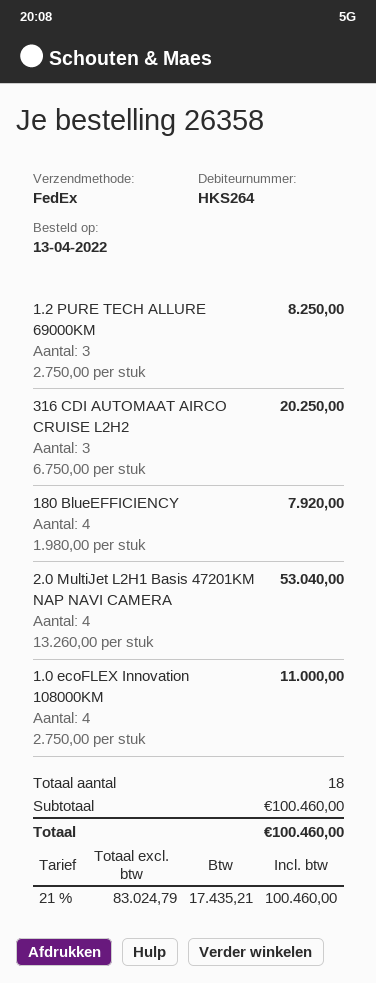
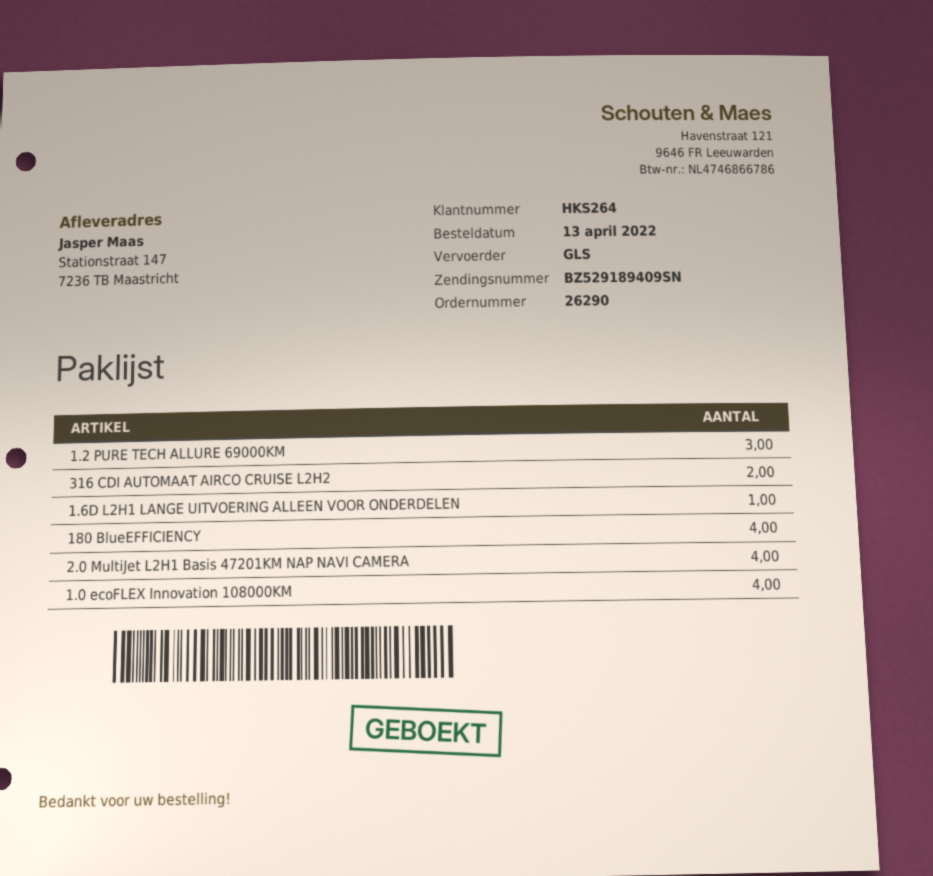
order number: 26358 -> 26290
shipping method: FedEx -> GLS
316 CDI AUTOMAAT AIRCO CRUISE L2H2: 3 -> 2
1.6D L2H1 LANGE UITVOERING ALLEEN VOOR ONDERDELEN: none -> 1

